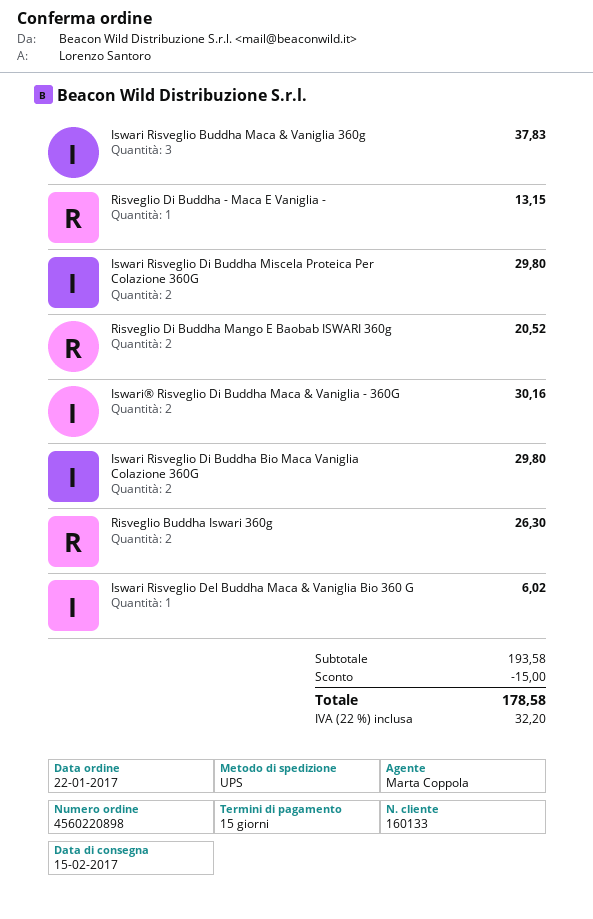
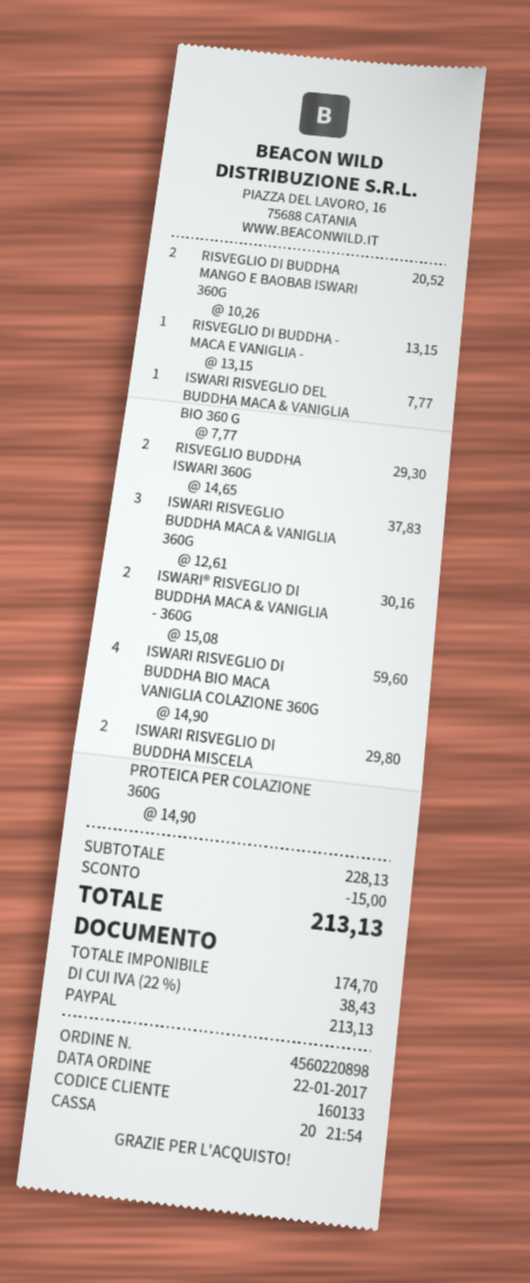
Iswari Risveglio Di Buddha Bio Maca Vaniglia Colazione 360G: 2 for 29.80 -> 4 for 59.60
Risveglio Buddha Iswari 360g: 2 for 26.30 -> 2 for 29.30
Iswari Risveglio Del Buddha Maca & Vaniglia Bio 360 G: 1 for 6.02 -> 1 for 7.77
subtotal: 193.58 -> 228.13
tax: 22% = 32.20 -> 22% = 38.43
total: 178.58 -> 213.13

